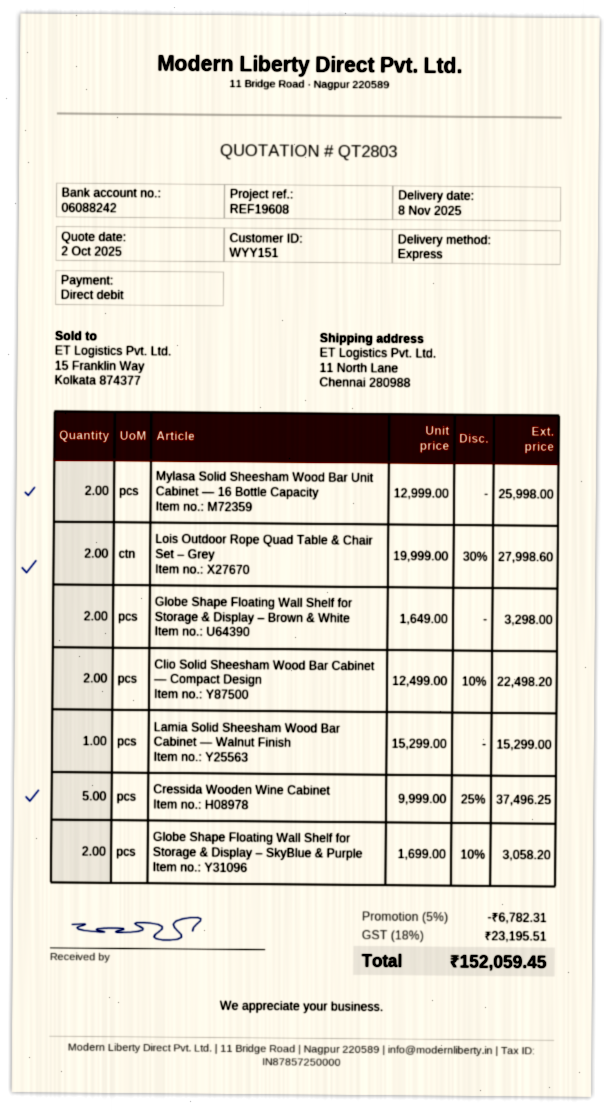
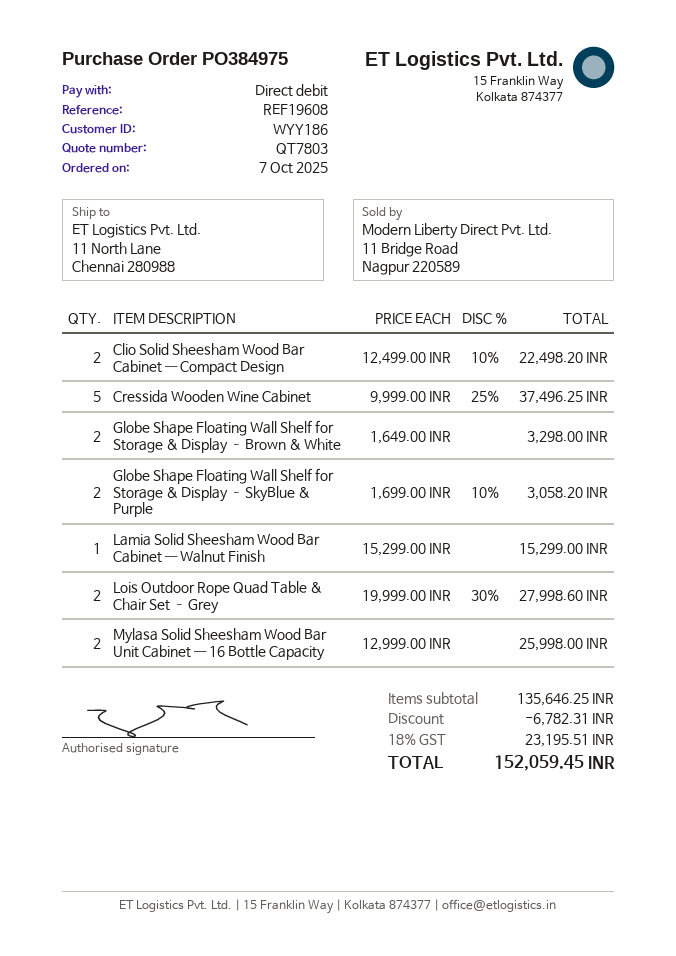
quote number: QT2803 -> QT7803
customer number: WYY151 -> WYY186

